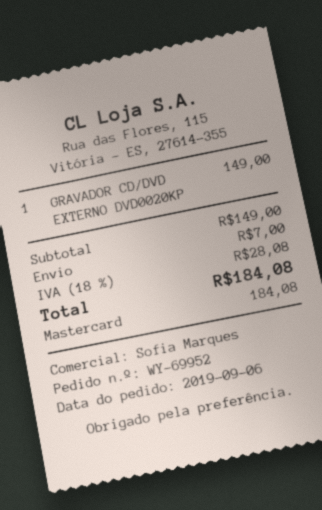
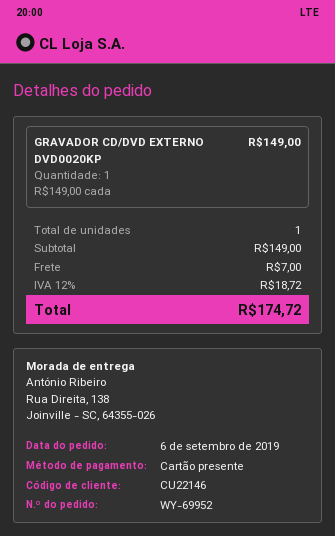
payment method: Mastercard -> gift card
tax: 18% = 28.08 -> 12% = 18.72
total: 184.08 -> 174.72

